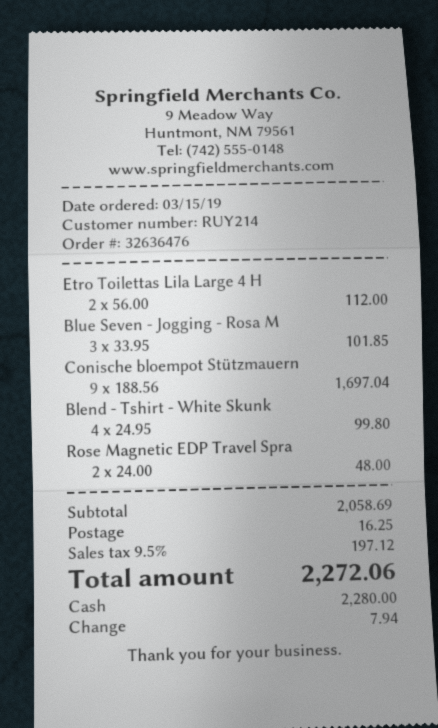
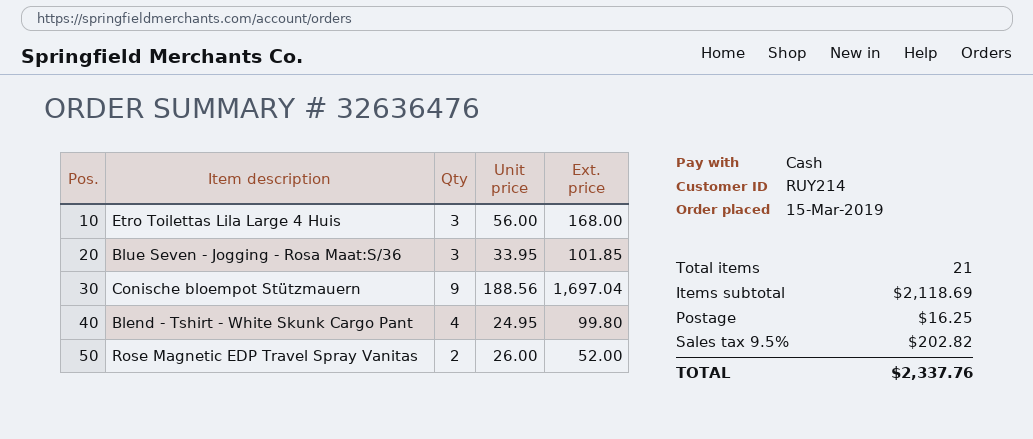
Etro Toilettas Lila Large 4 H: 2 x 56.00 = 112.00 -> 3 x 56.00 = 168.00
Rose Magnetic EDP Travel Spra: 2 x 24.00 = 48.00 -> 2 x 26.00 = 52.00
subtotal: 2058.69 -> 2118.69
tax: 9.5% = 197.12 -> 9.5% = 202.82
total: 2272.06 -> 2337.76

